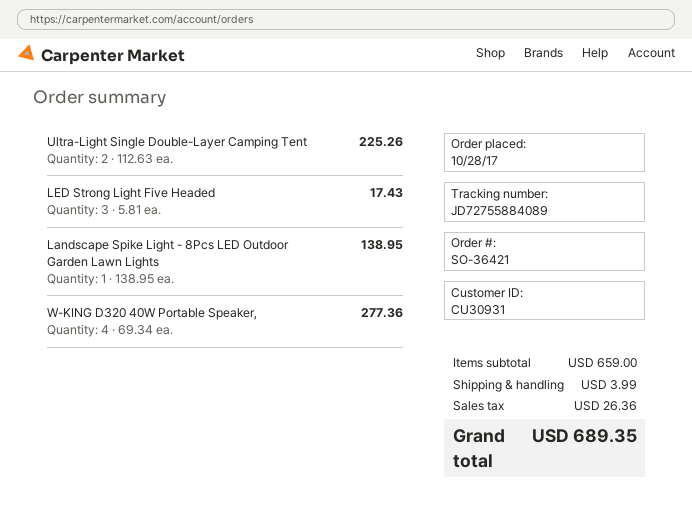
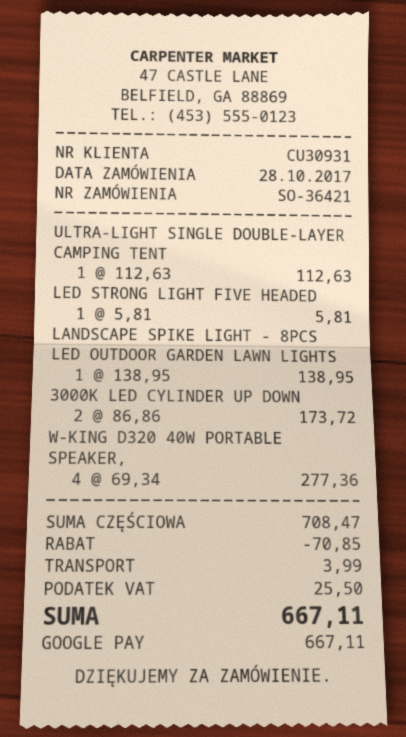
Ultra-Light Single Double-Layer Camping Tent: 2 x 112.63 = 225.26 -> 1 x 112.63 = 112.63
LED Strong Light Five Headed: 3 x 5.81 = 17.43 -> 1 x 5.81 = 5.81
3000K LED CYLINDER UP DOWN: none -> 2 x 86.86 = 173.72
subtotal: 659.00 -> 708.47
discount: none -> 70.85
tax: 26.36 -> 25.50
total: 689.35 -> 667.11

